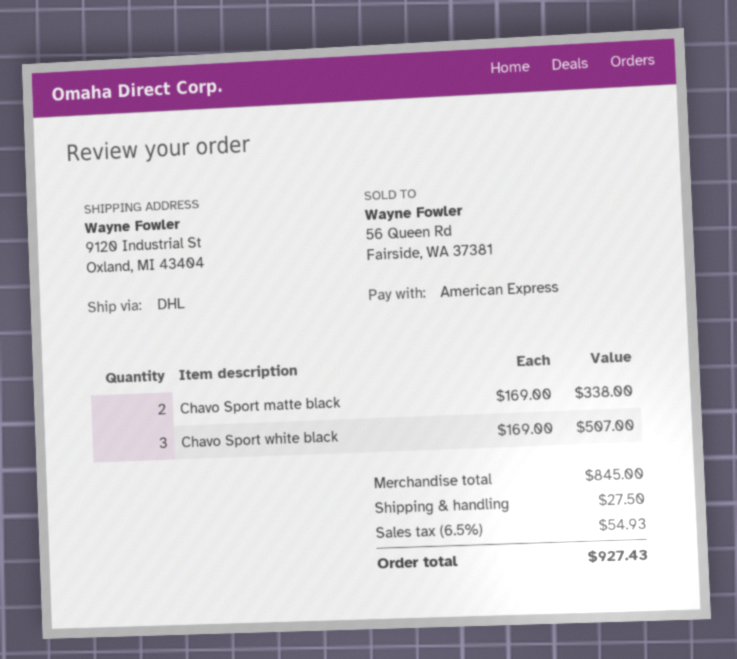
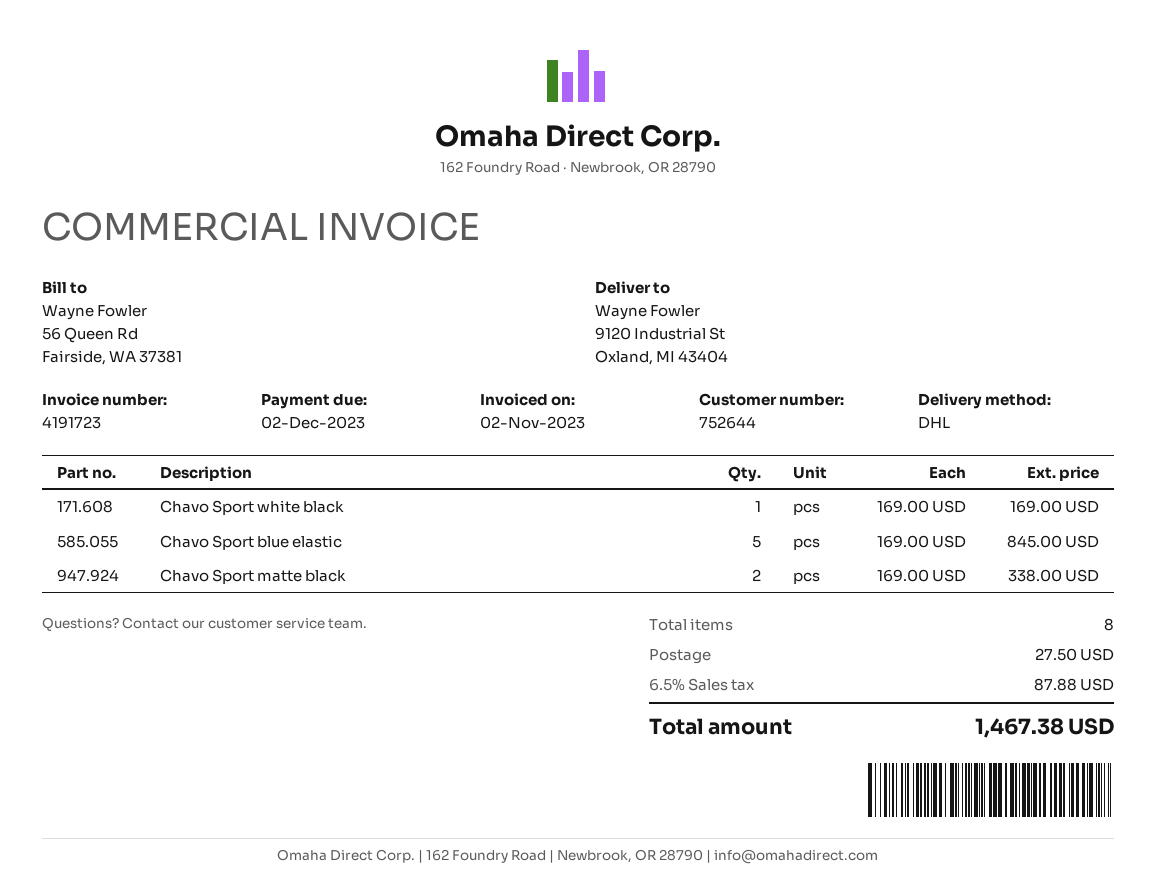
Chavo Sport white black: 3 x 169.00 = 507.00 -> 1 x 169.00 = 169.00
Chavo Sport blue elastic: none -> 5 x 169.00 = 845.00
tax: 6.5% = 54.93 -> 6.5% = 87.88
total: 927.43 -> 1467.38

